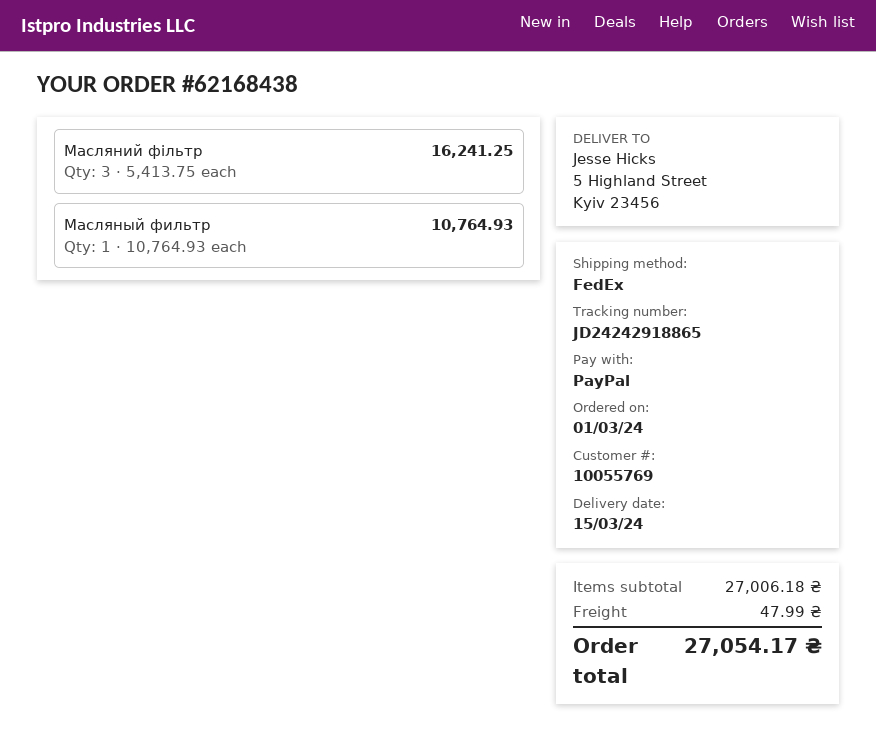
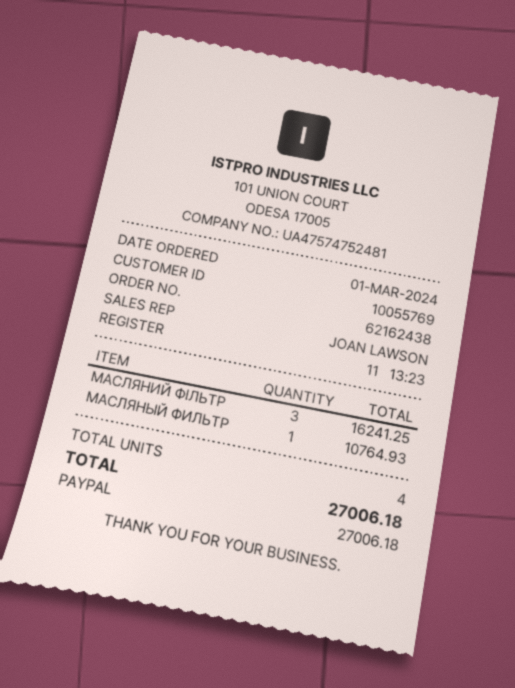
order number: 62168438 -> 62162438
shipping: 47.99 -> none
total: 27054.17 -> 27006.18

